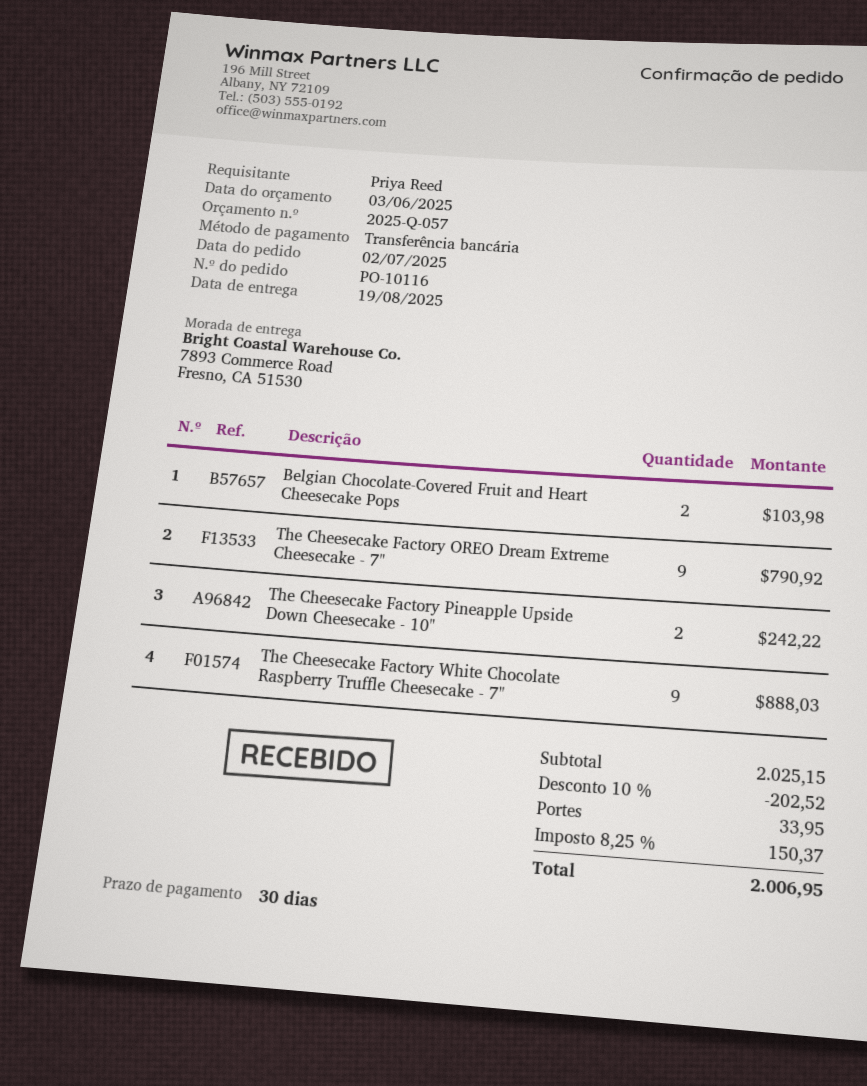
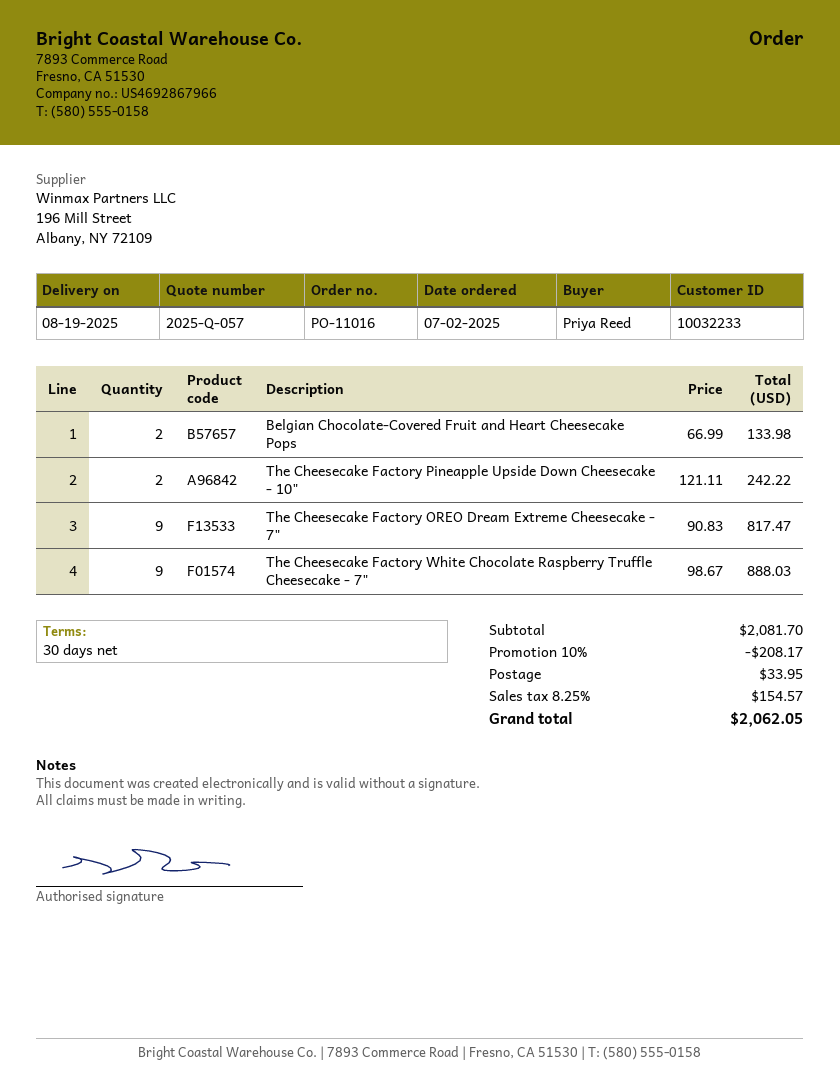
order number: PO-10116 -> PO-11016
Belgian Chocolate-Covered Fruit and Heart Cheesecake Pops: 2 for 103.98 -> 2 for 133.98
The Cheesecake Factory OREO Dream Extreme Cheesecake - 7": 9 for 790.92 -> 9 for 817.47
subtotal: 2025.15 -> 2081.70
discount: 10% = 202.52 -> 10% = 208.17
tax: 8.25% = 150.37 -> 8.25% = 154.57
total: 2006.95 -> 2062.05

